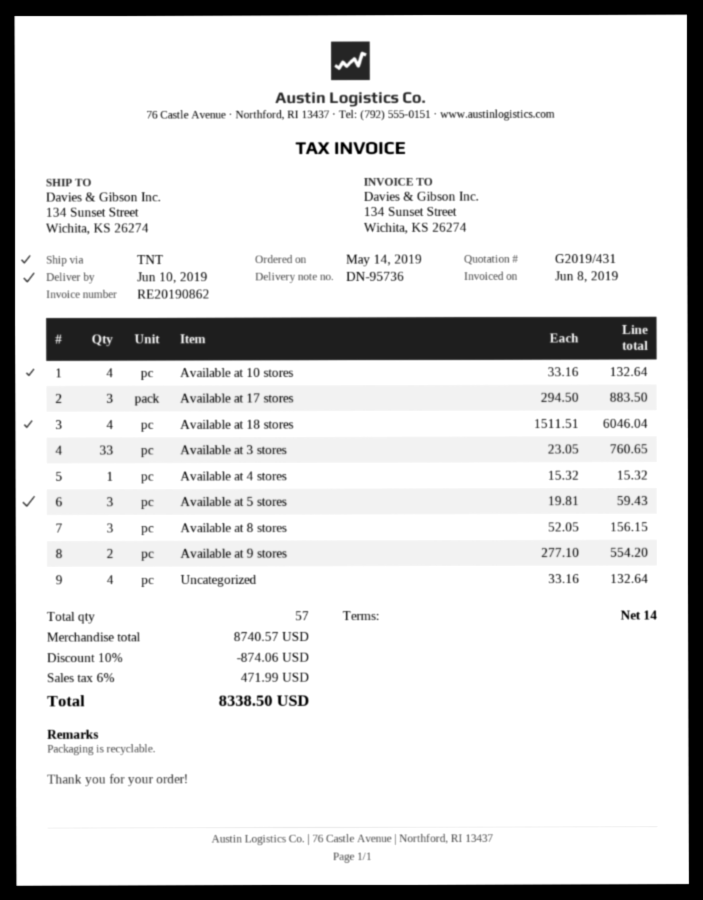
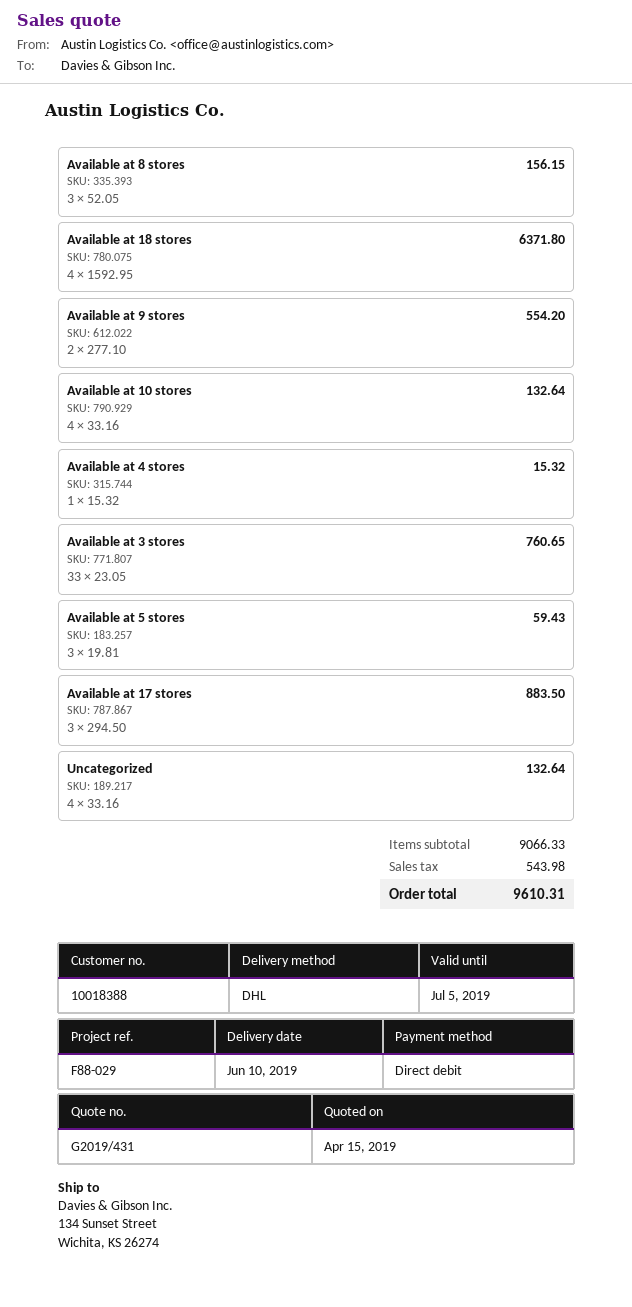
shipping method: TNT -> DHL
Available at 18 stores: 4 x 1511.51 = 6046.04 -> 4 x 1592.95 = 6371.80
subtotal: 8740.57 -> 9066.33
discount: 10% = 874.06 -> none
tax: 471.99 -> 543.98
total: 8338.50 -> 9610.31

